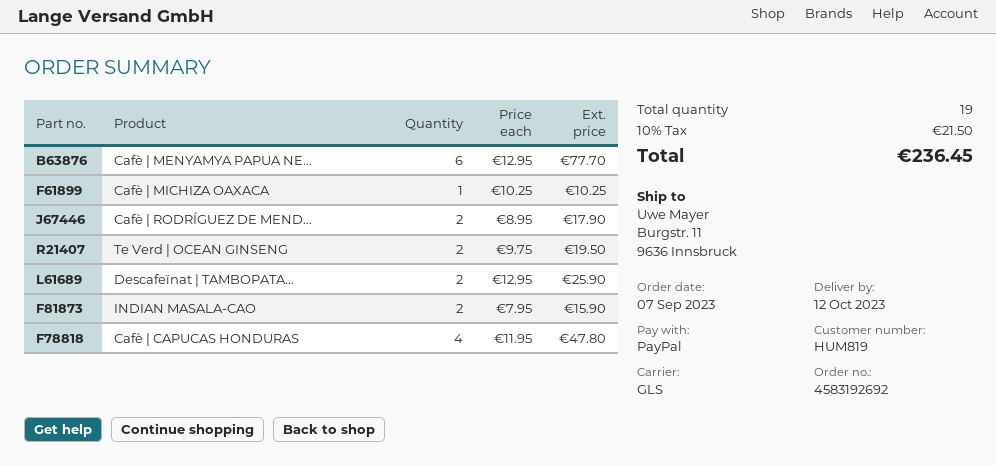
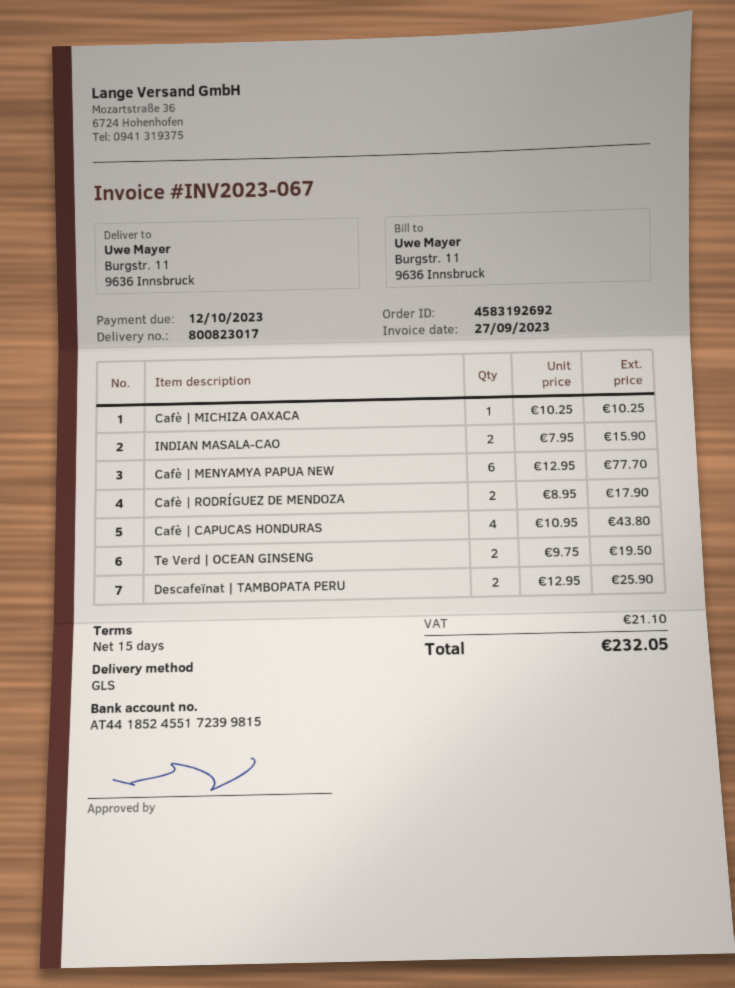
Cafè | CAPUCAS HONDURAS: 4 x 11.95 = 47.80 -> 4 x 10.95 = 43.80
tax: 21.50 -> 21.10
total: 236.45 -> 232.05

